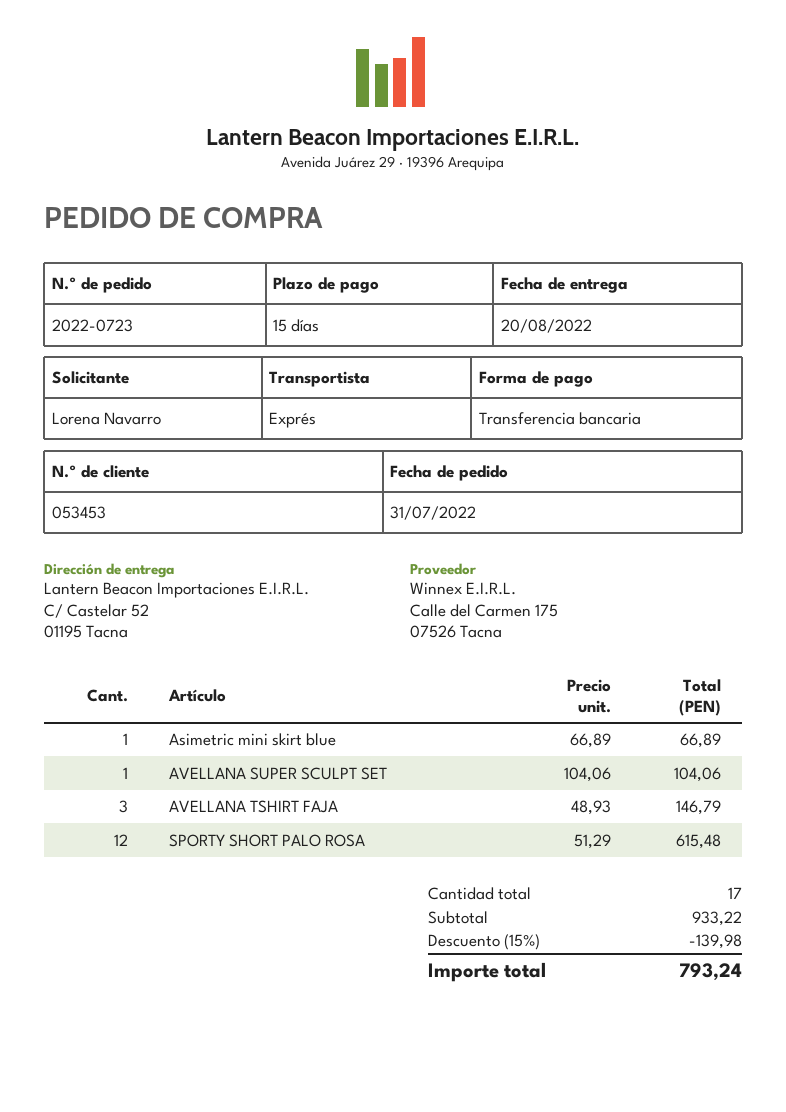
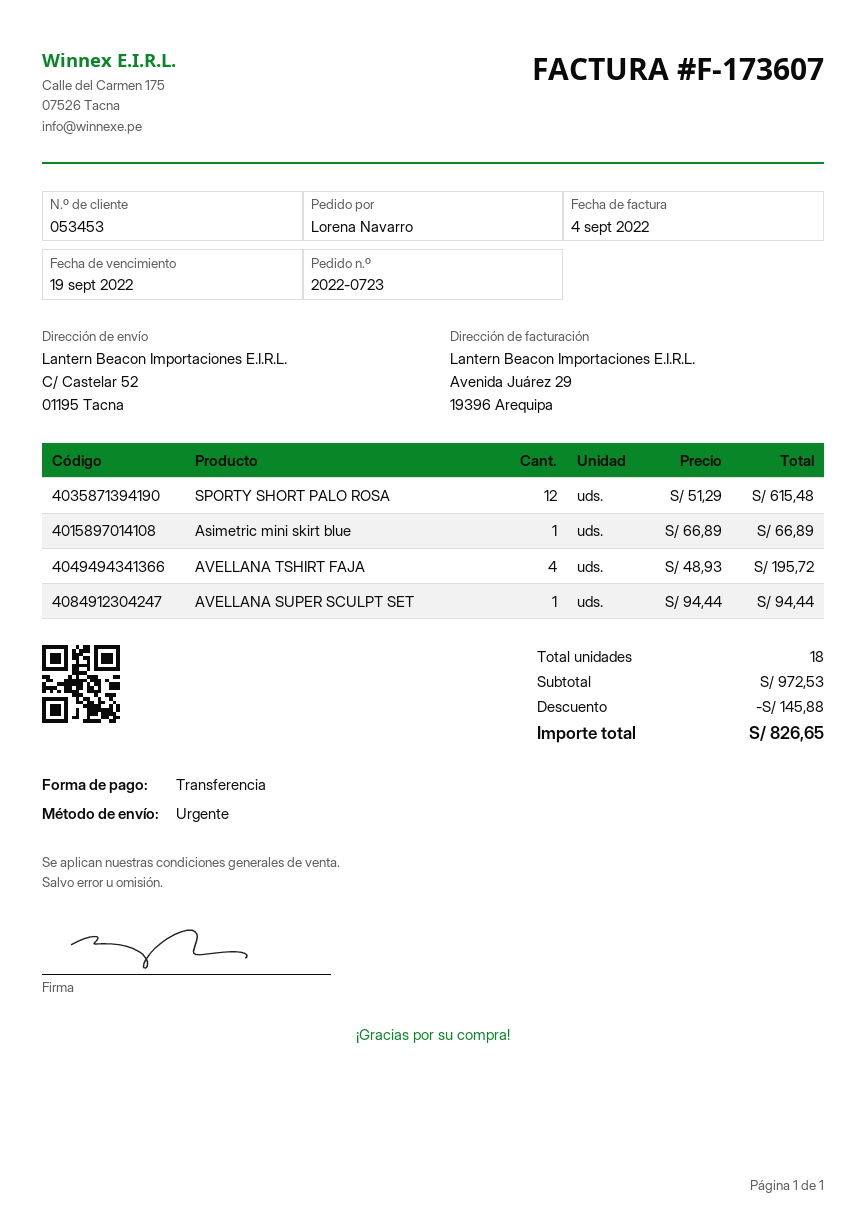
AVELLANA SUPER SCULPT SET: 1 x 104.06 = 104.06 -> 1 x 94.44 = 94.44
AVELLANA TSHIRT FAJA: 3 x 48.93 = 146.79 -> 4 x 48.93 = 195.72
total quantity: 17 -> 18
subtotal: 933.22 -> 972.53
discount: 139.98 -> 145.88
total: 793.24 -> 826.65

